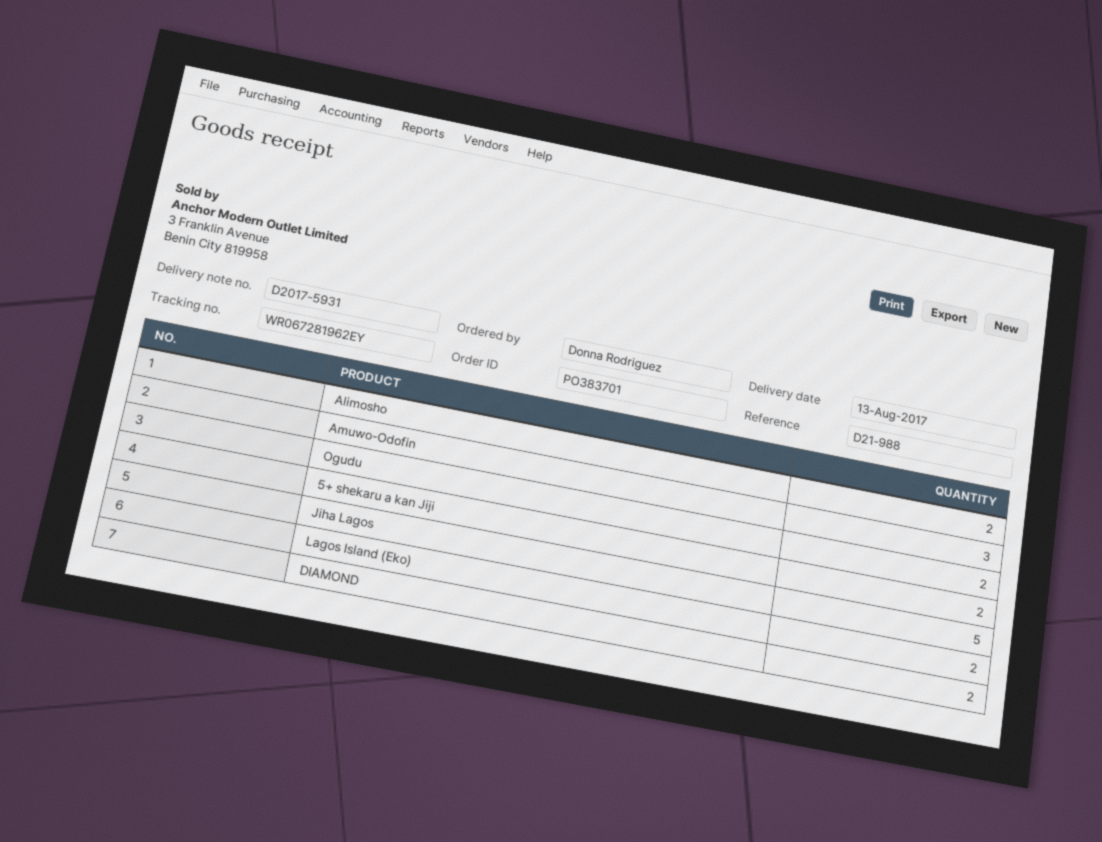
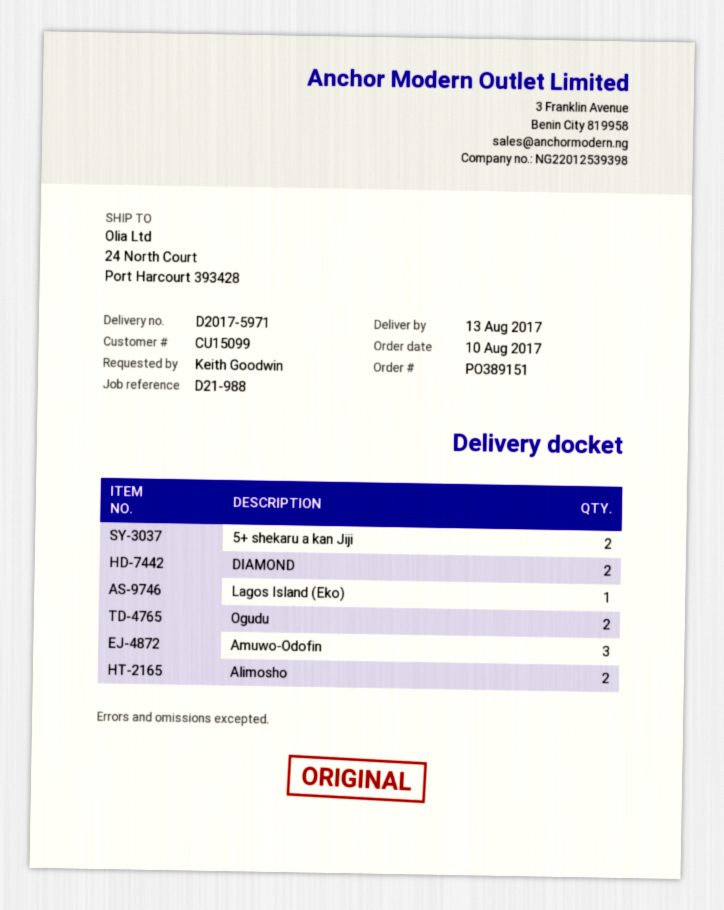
order number: PO383701 -> PO389151
delivery note number: D2017-5931 -> D2017-5971
ordered by: Donna Rodriguez -> Keith Goodwin
Jiha Lagos: 5 -> none
Lagos Island (Eko): 2 -> 1

